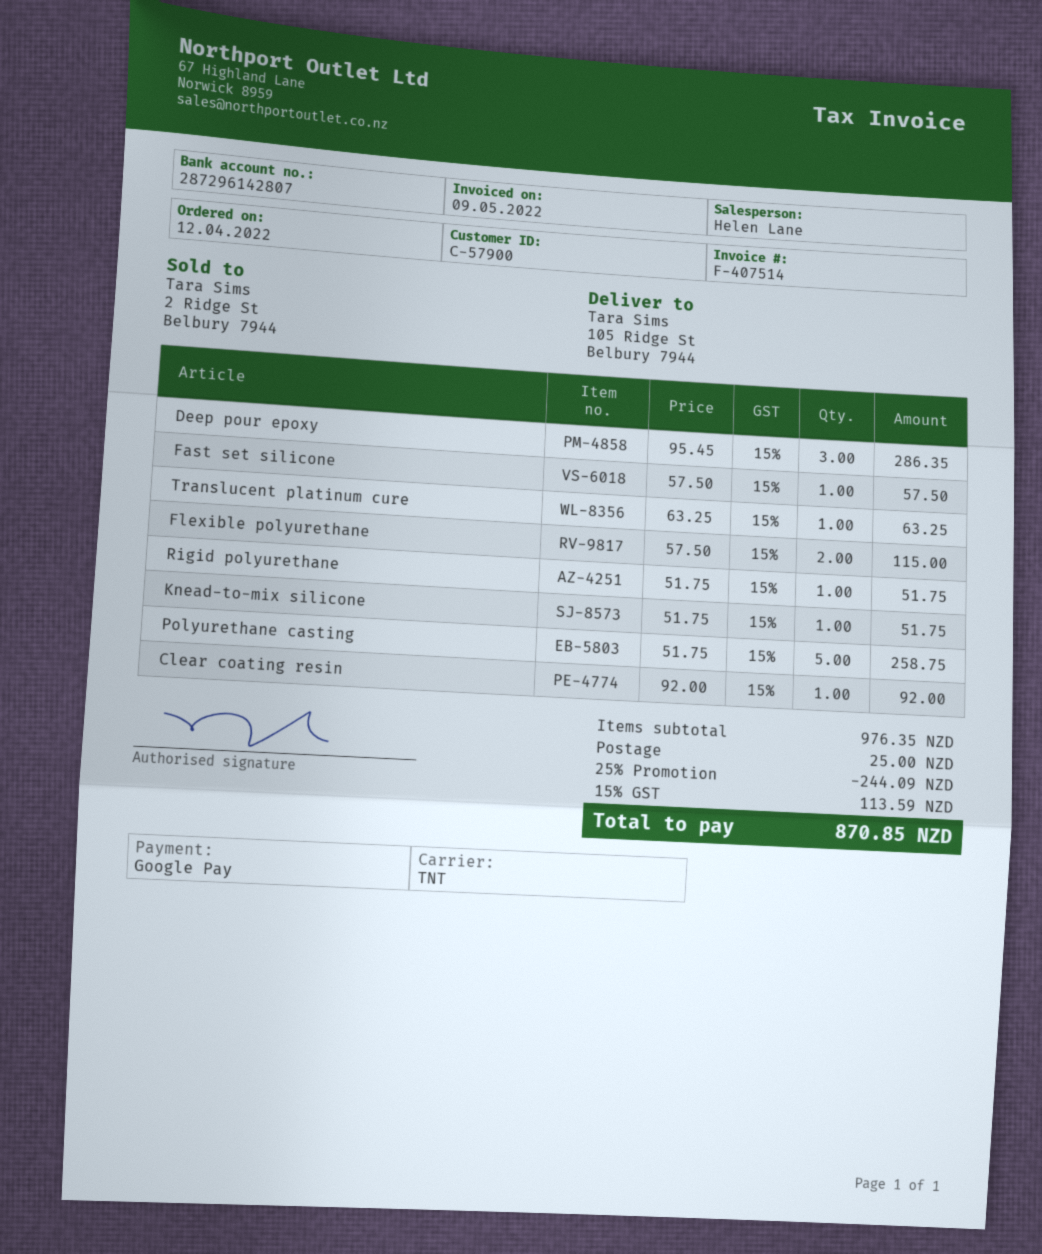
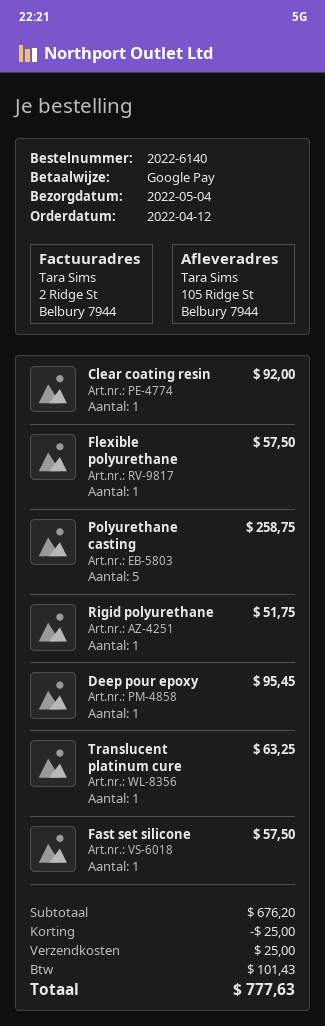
Deep pour epoxy: 3 for 286.35 -> 1 for 95.45
Flexible polyurethane: 2 for 115.00 -> 1 for 57.50
Knead-to-mix silicone: 1 for 51.75 -> none
subtotal: 976.35 -> 676.20
discount: 244.09 -> 25.00
tax: 113.59 -> 101.43
total: 870.85 -> 777.63

